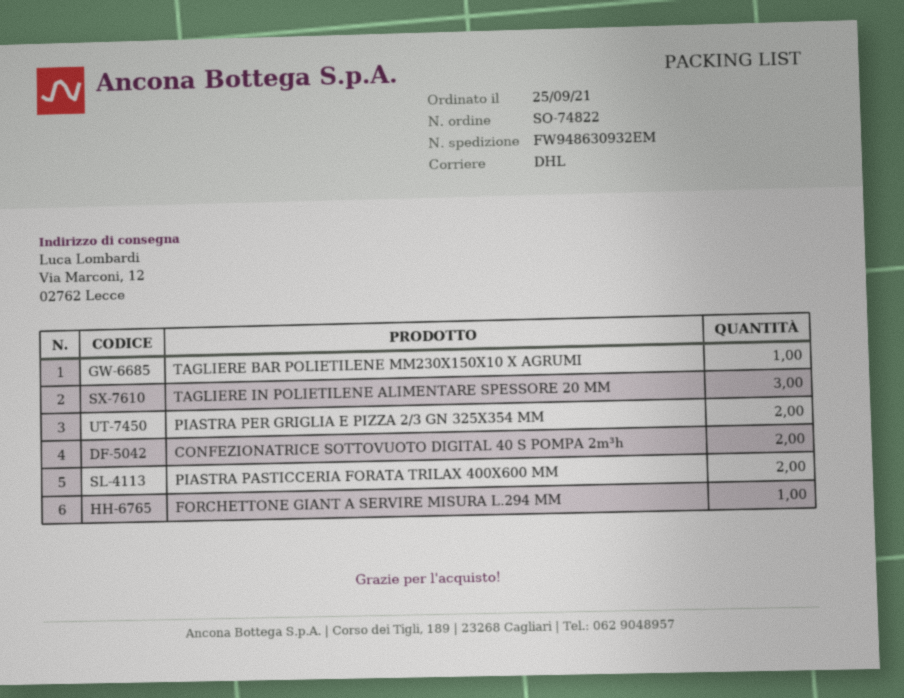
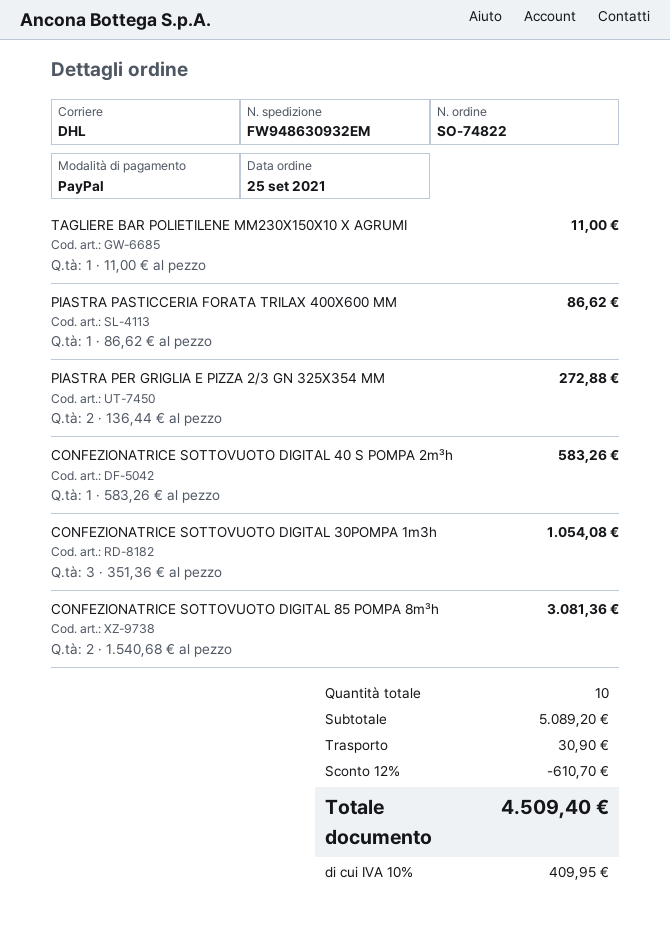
TAGLIERE IN POLIETILENE ALIMENTARE SPESSORE 20 MM: 3 -> none
CONFEZIONATRICE SOTTOVUOTO DIGITAL 40 S POMPA 2m³h: 2 -> 1
PIASTRA PASTICCERIA FORATA TRILAX 400X600 MM: 2 -> 1
FORCHETTONE GIANT A SERVIRE MISURA L.294 MM: 1 -> none
CONFEZIONATRICE SOTTOVUOTO DIGITAL 30POMPA 1m3h: none -> 3
CONFEZIONATRICE SOTTOVUOTO DIGITAL 85 POMPA 8m³h: none -> 2

